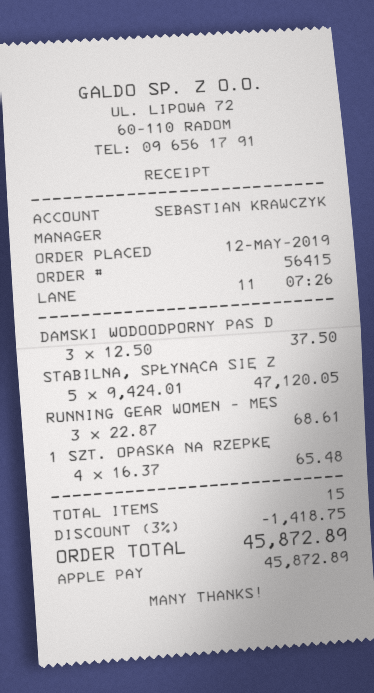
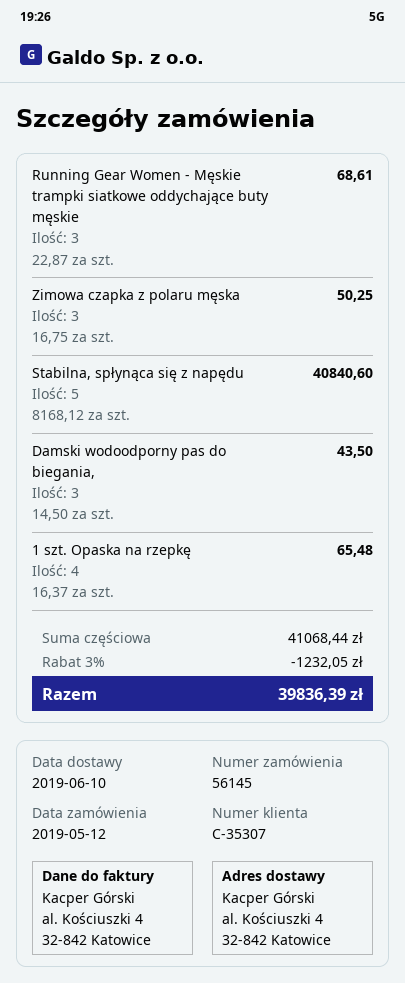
order number: 56415 -> 56145
DAMSKI WODOODPORNY PAS D: 3 x 12.50 = 37.50 -> 3 x 14.50 = 43.50
STABILNA, SPŁYNĄCA SIĘ Z: 5 x 9424.01 = 47120.05 -> 5 x 8168.12 = 40840.60
Zimowa czapka z polaru męska: none -> 3 x 16.75 = 50.25
discount: 3% = 1418.75 -> 3% = 1232.05
total: 45872.89 -> 39836.39

